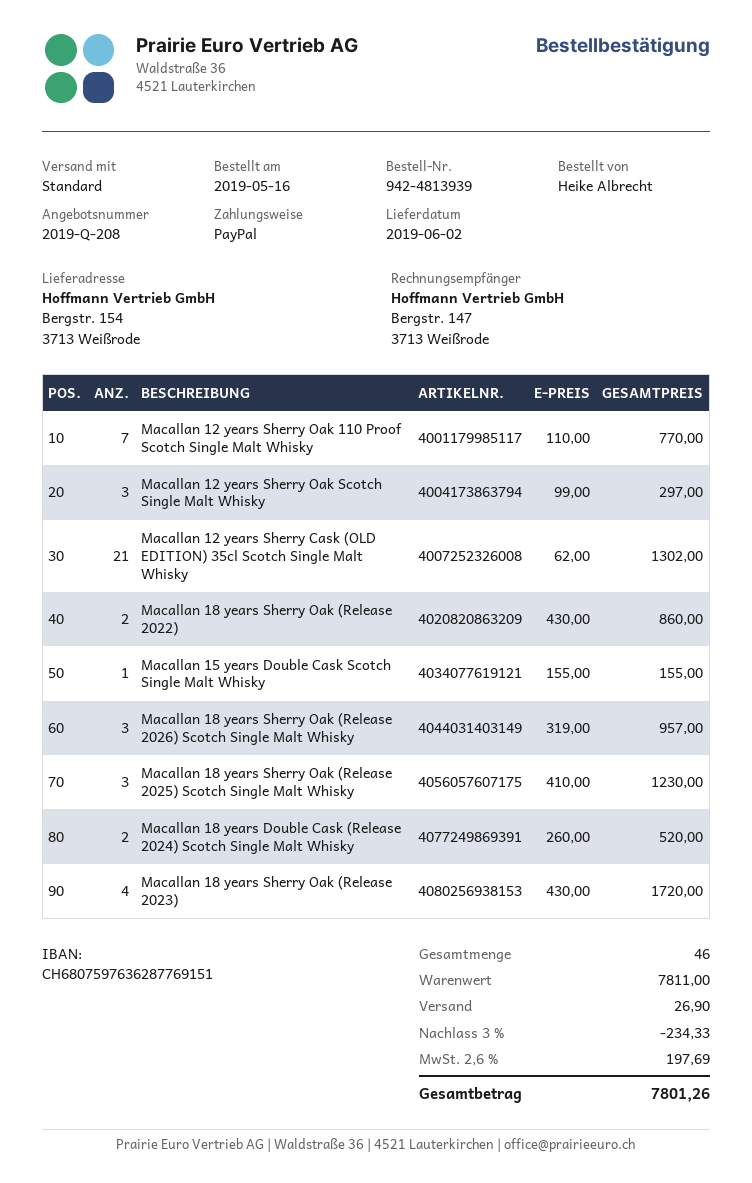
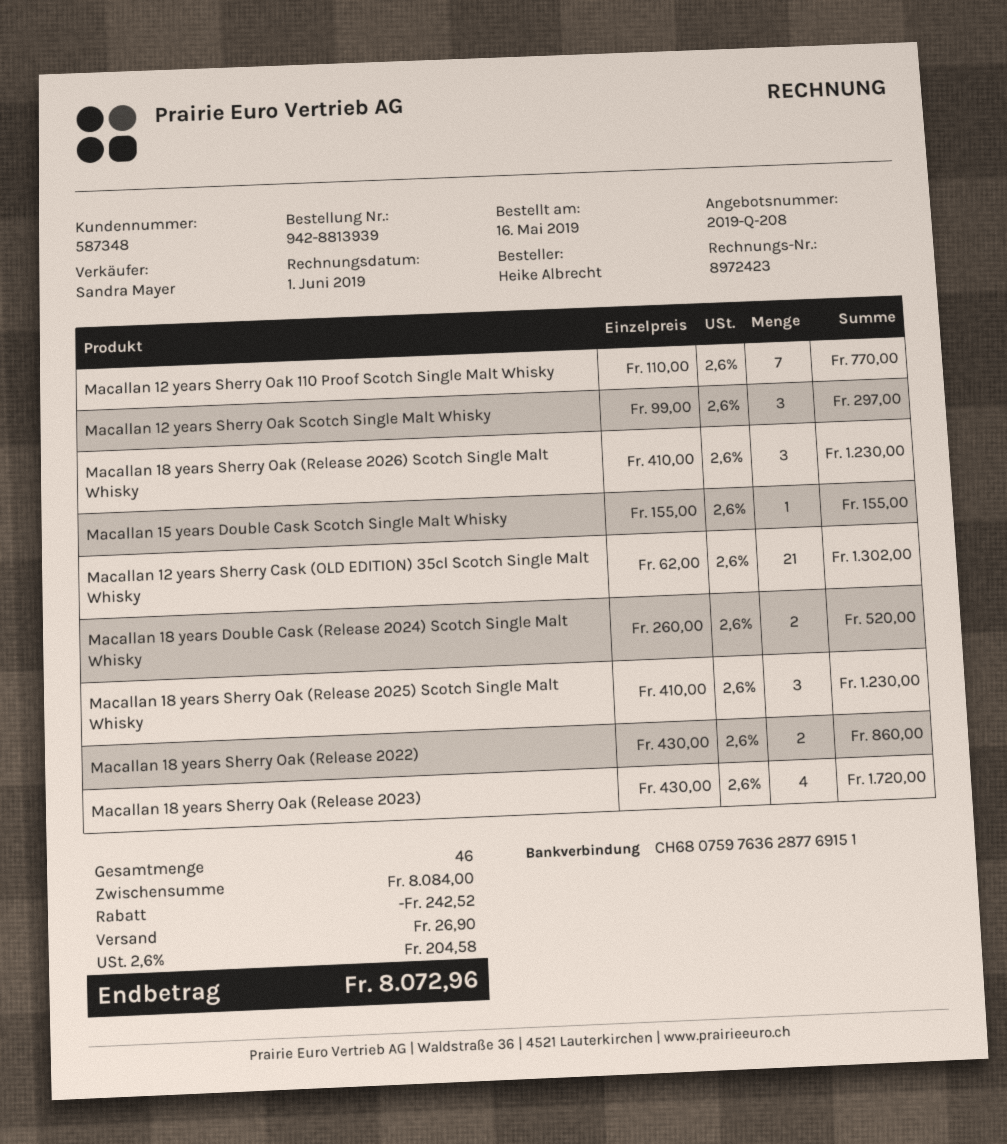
order number: 942-4813939 -> 942-8813939
Macallan 18 years Sherry Oak (Release 2026) Scotch Single Malt Whisky: 3 x 319.00 = 957.00 -> 3 x 410.00 = 1230.00
subtotal: 7811.00 -> 8084.00
discount: 234.33 -> 242.52
tax: 2.6% = 197.69 -> 2.6% = 204.58
total: 7801.26 -> 8072.96

